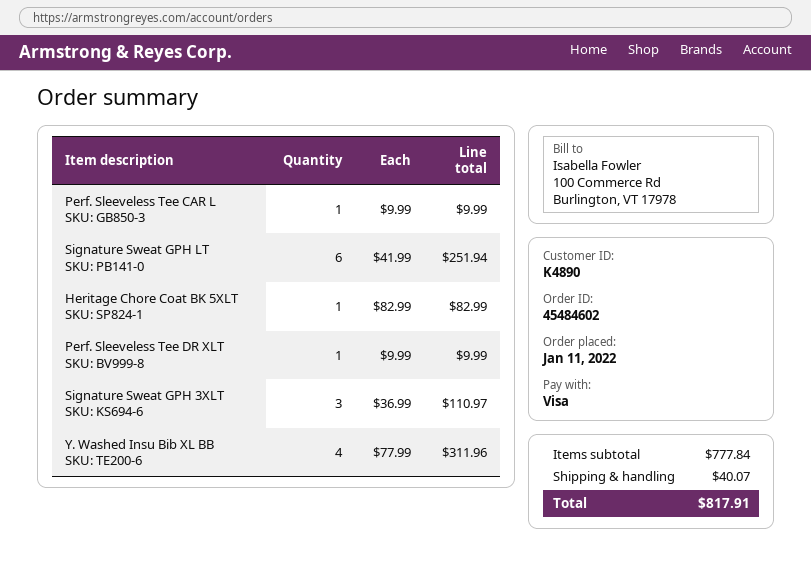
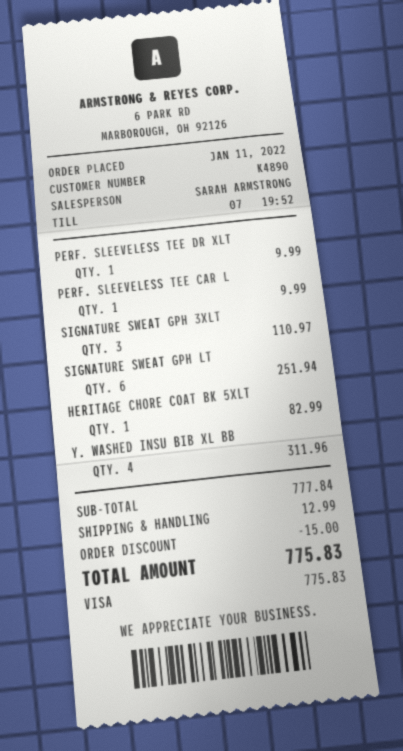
discount: none -> 15.00
shipping: 40.07 -> 12.99
total: 817.91 -> 775.83

